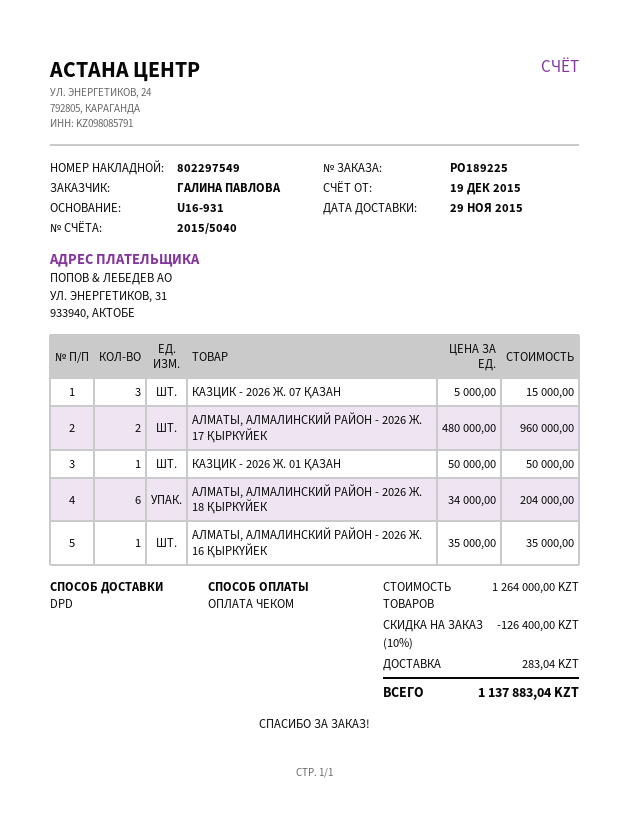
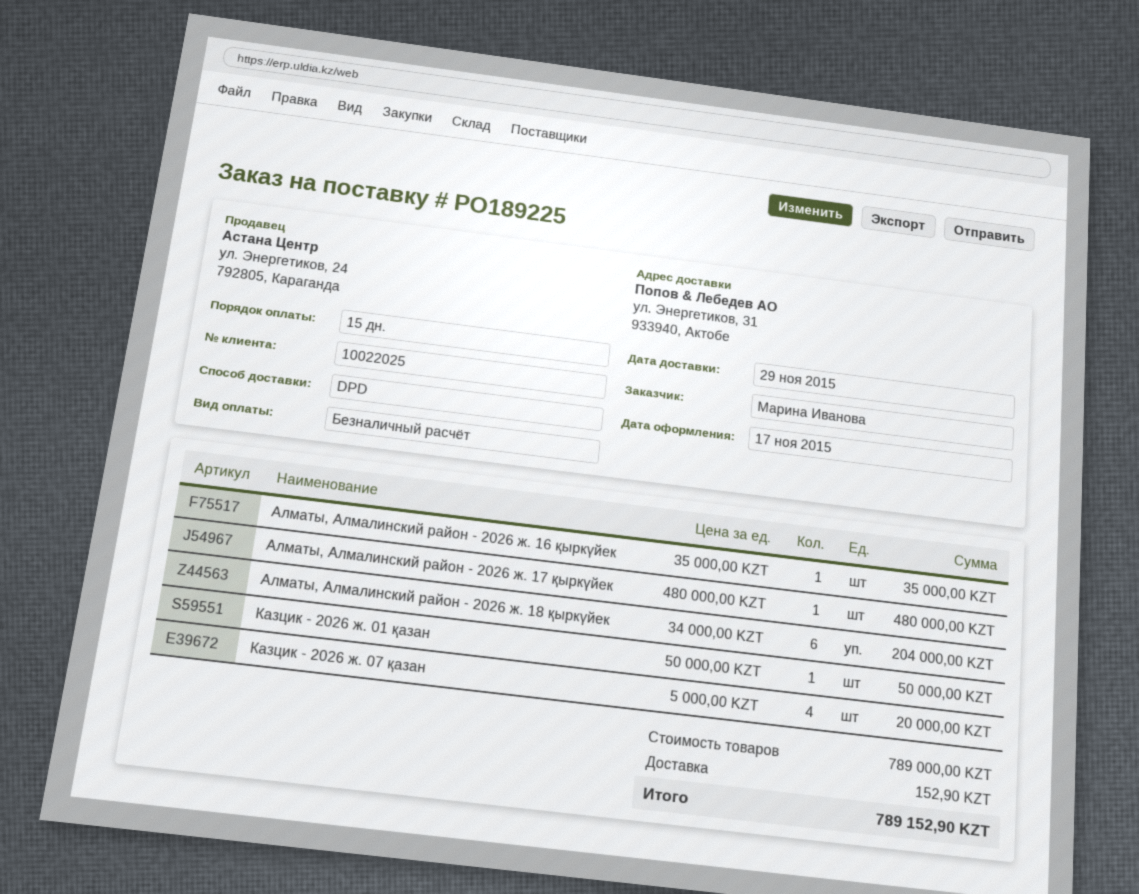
ordered by: ГАЛИНА ПАВЛОВА -> Марина Иванова
payment method: cheque -> bank transfer
КАЗЦИК - 2026 Ж. 07 ҚАЗАН: 3 x 5000.00 = 15000.00 -> 4 x 5000.00 = 20000.00
АЛМАТЫ, АЛМАЛИНСКИЙ РАЙОН - 2026 Ж. 17 ҚЫРКҮЙЕК: 2 x 480000.00 = 960000.00 -> 1 x 480000.00 = 480000.00
subtotal: 1264000.00 -> 789000.00
discount: 10% = 126400.00 -> none
shipping: 283.04 -> 152.90
total: 1137883.04 -> 789152.90

